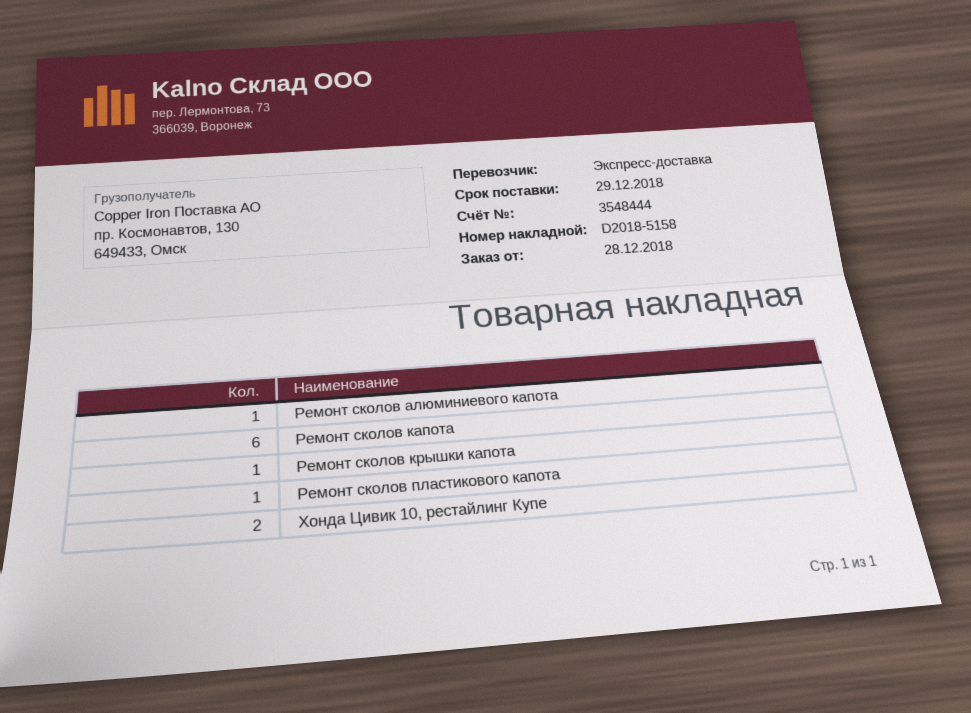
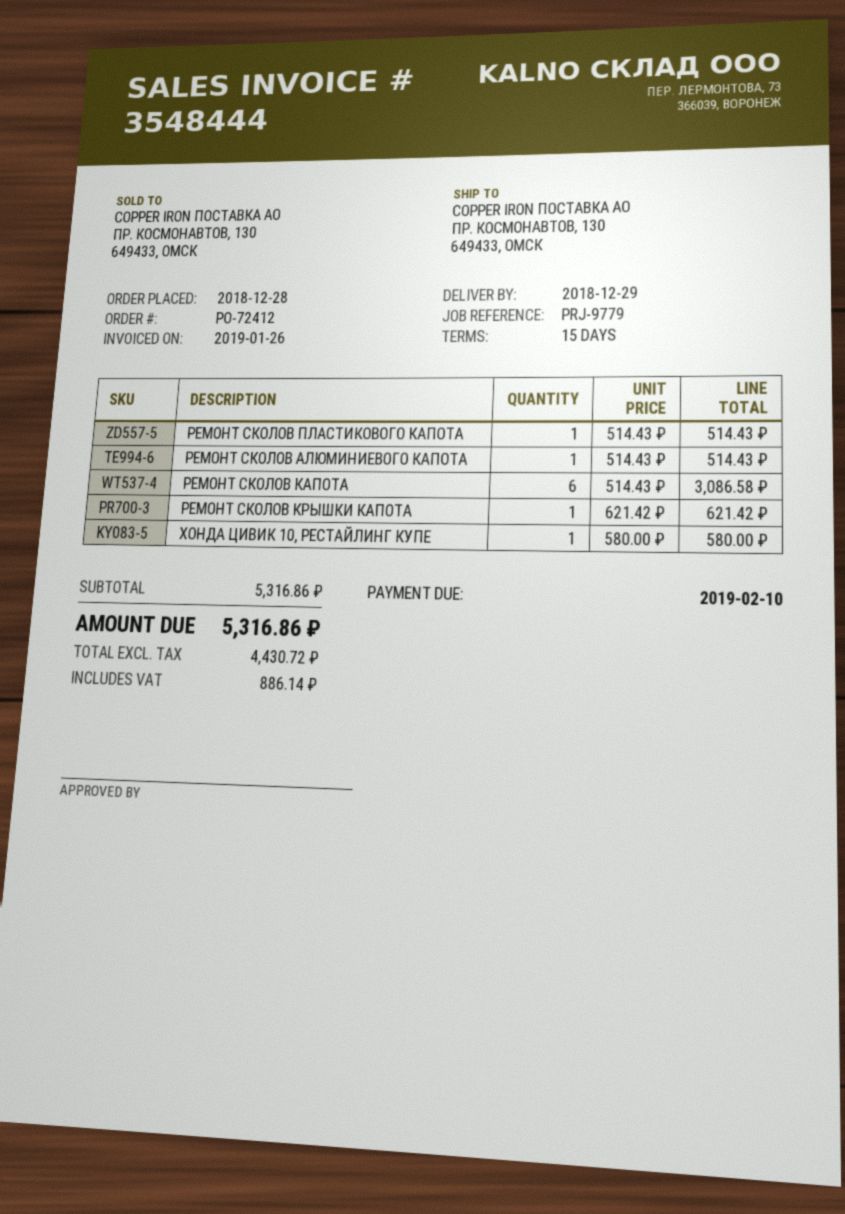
Хонда Цивик 10, рестайлинг Купе: 2 -> 1

